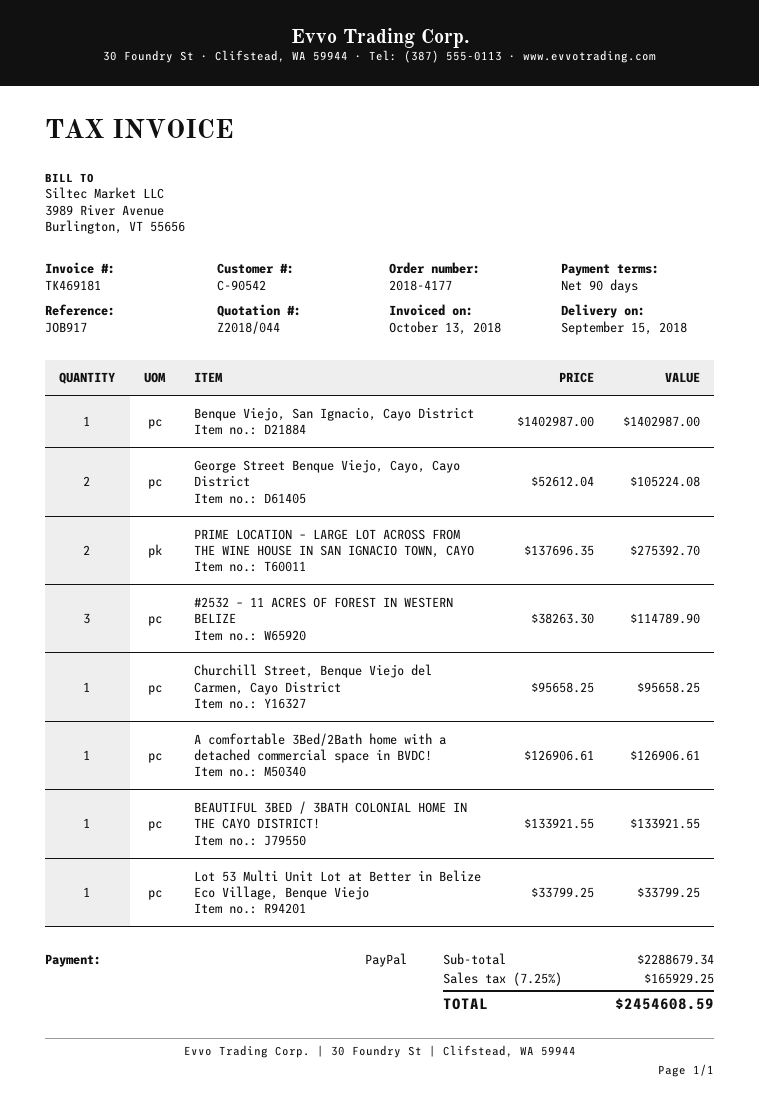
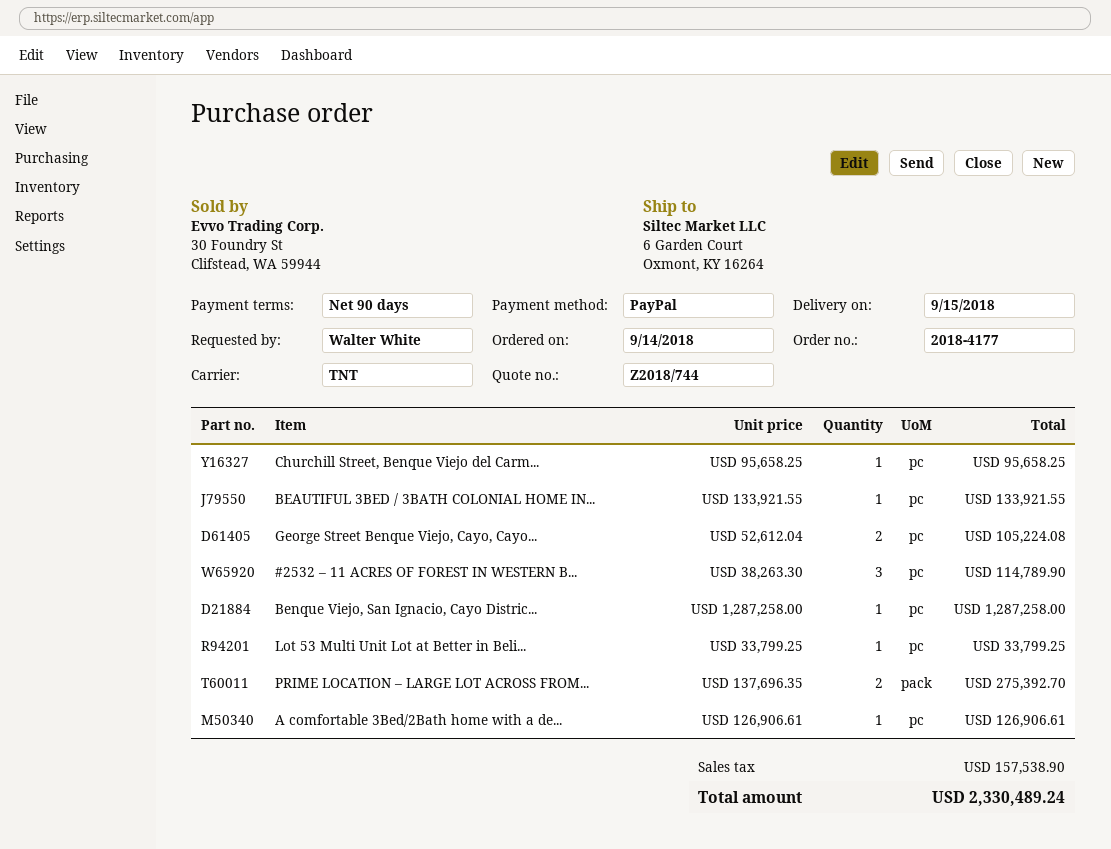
quote number: Z2018/044 -> Z2018/744
Benque Viejo, San Ignacio, Cayo District: 1 x 1402987.00 = 1402987.00 -> 1 x 1287258.00 = 1287258.00
tax: 165929.25 -> 157538.90
total: 2454608.59 -> 2330489.24

